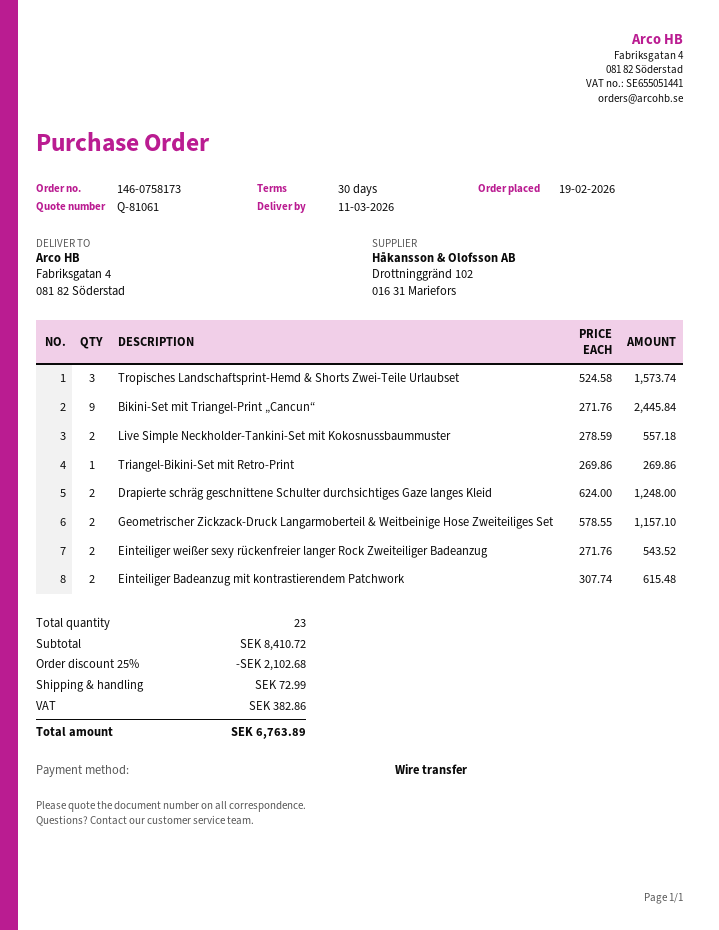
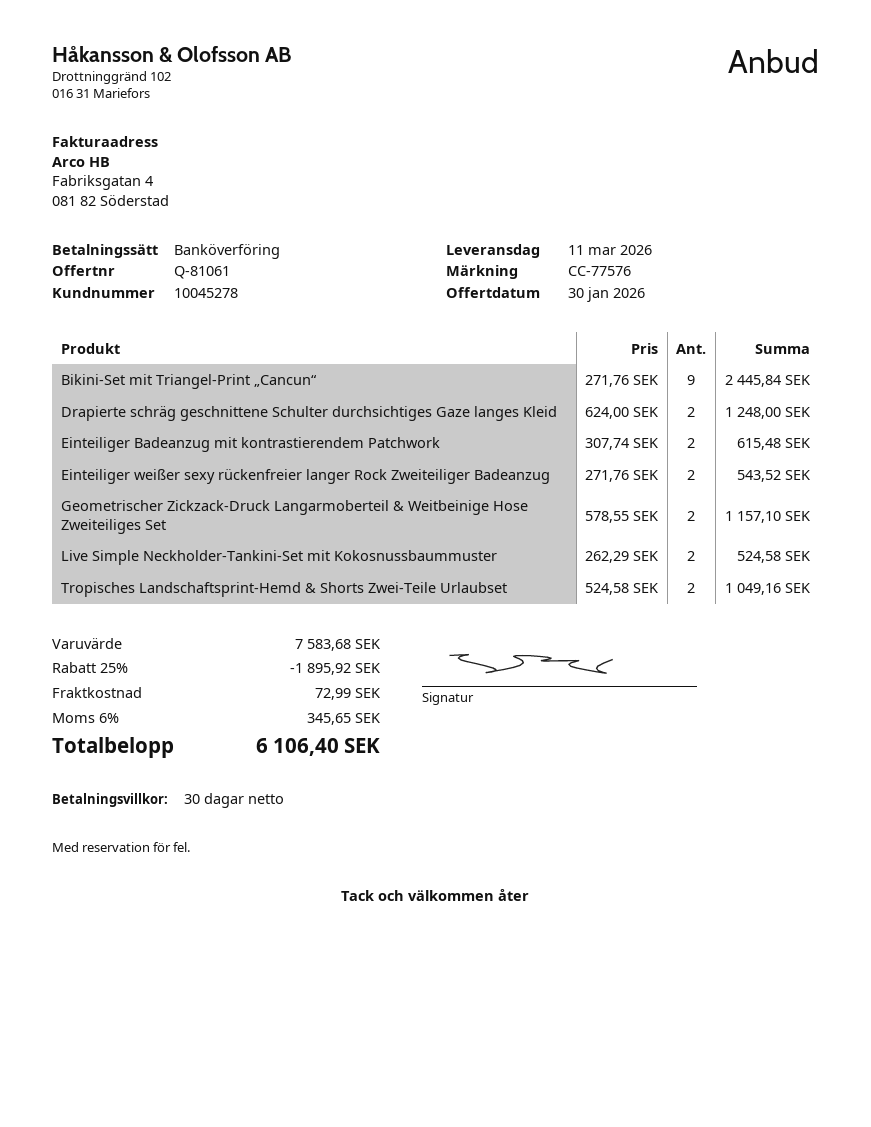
Tropisches Landschaftsprint-Hemd & Shorts Zwei-Teile Urlaubset: 3 x 524.58 = 1573.74 -> 2 x 524.58 = 1049.16
Live Simple Neckholder-Tankini-Set mit Kokosnussbaummuster: 2 x 278.59 = 557.18 -> 2 x 262.29 = 524.58
Triangel-Bikini-Set mit Retro-Print: 1 x 269.86 = 269.86 -> none
subtotal: 8410.72 -> 7583.68
discount: 25% = 2102.68 -> 25% = 1895.92
tax: 382.86 -> 345.65
total: 6763.89 -> 6106.40

